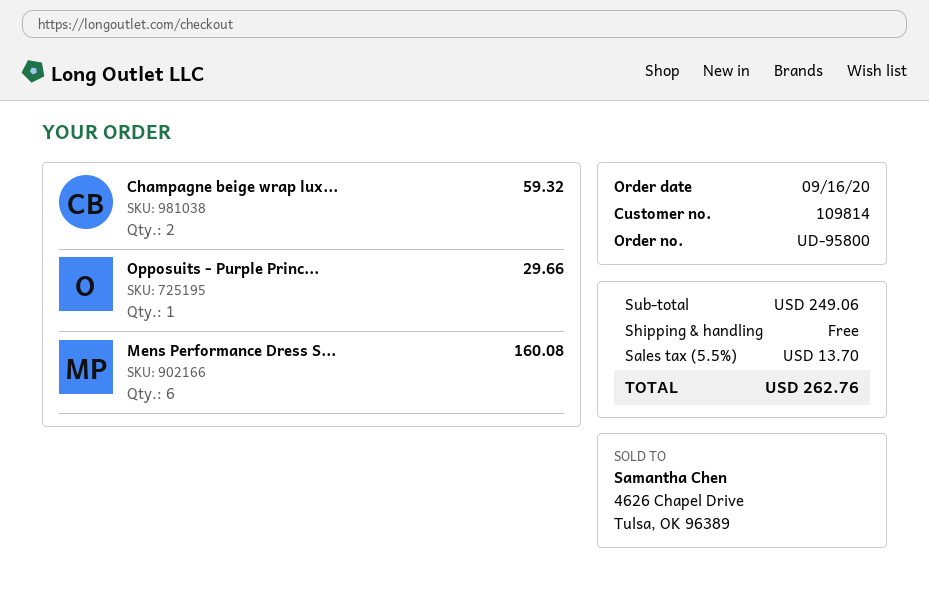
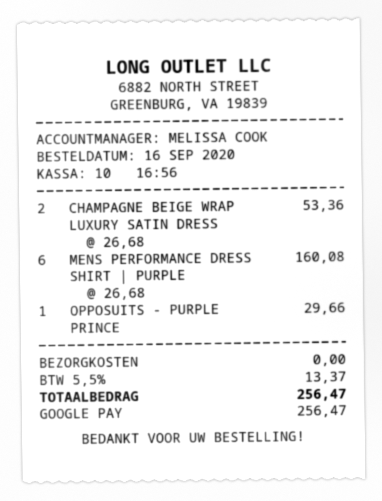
Champagne beige wrap lux...: 2 for 59.32 -> 2 for 53.36
tax: 5.5% = 13.70 -> 5.5% = 13.37
total: 262.76 -> 256.47

